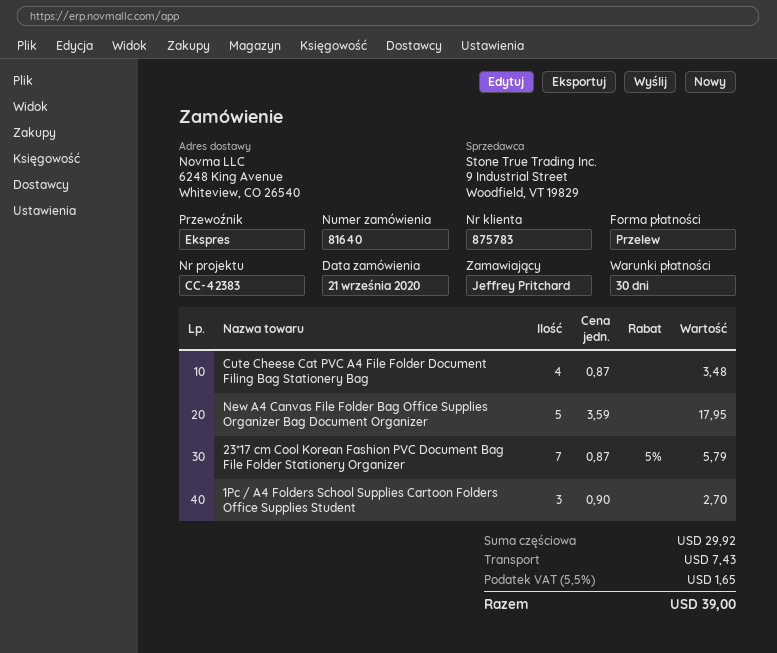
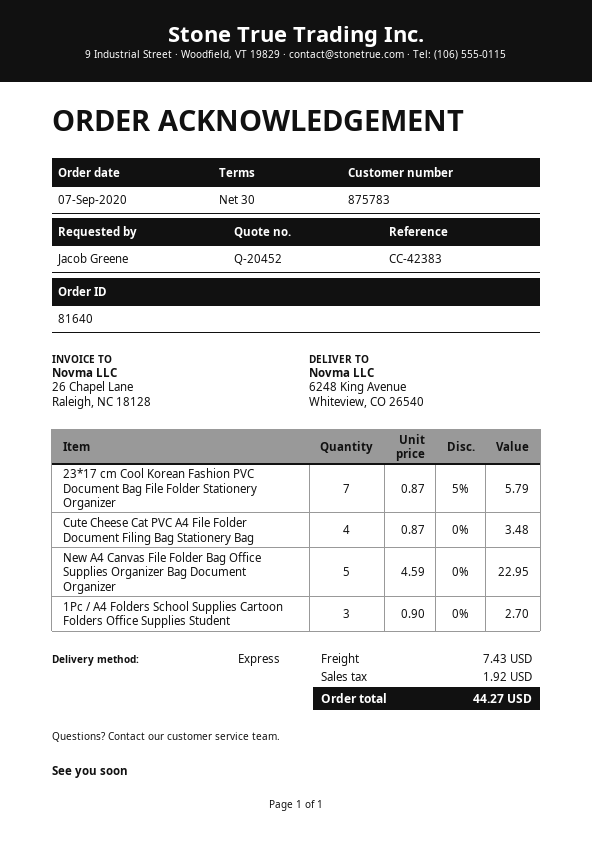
order date: 2020-09-21 -> 2020-09-07
ordered by: Jeffrey Pritchard -> Jacob Greene
New A4 Canvas File Folder Bag Office Supplies Organizer Bag Document Organizer: 5 x 3.59 = 17.95 -> 5 x 4.59 = 22.95
tax: 1.65 -> 1.92
total: 39.00 -> 44.27

